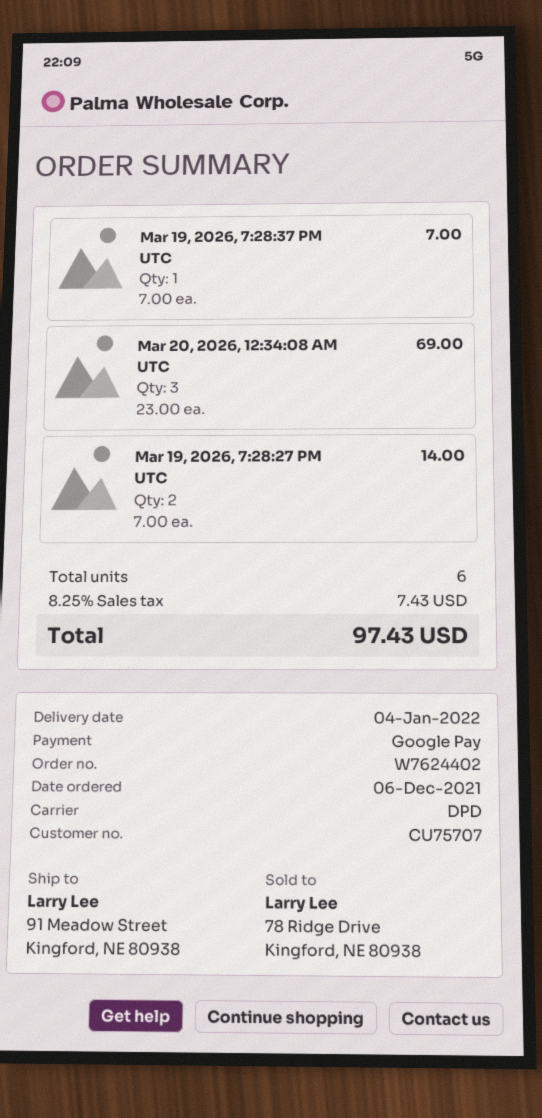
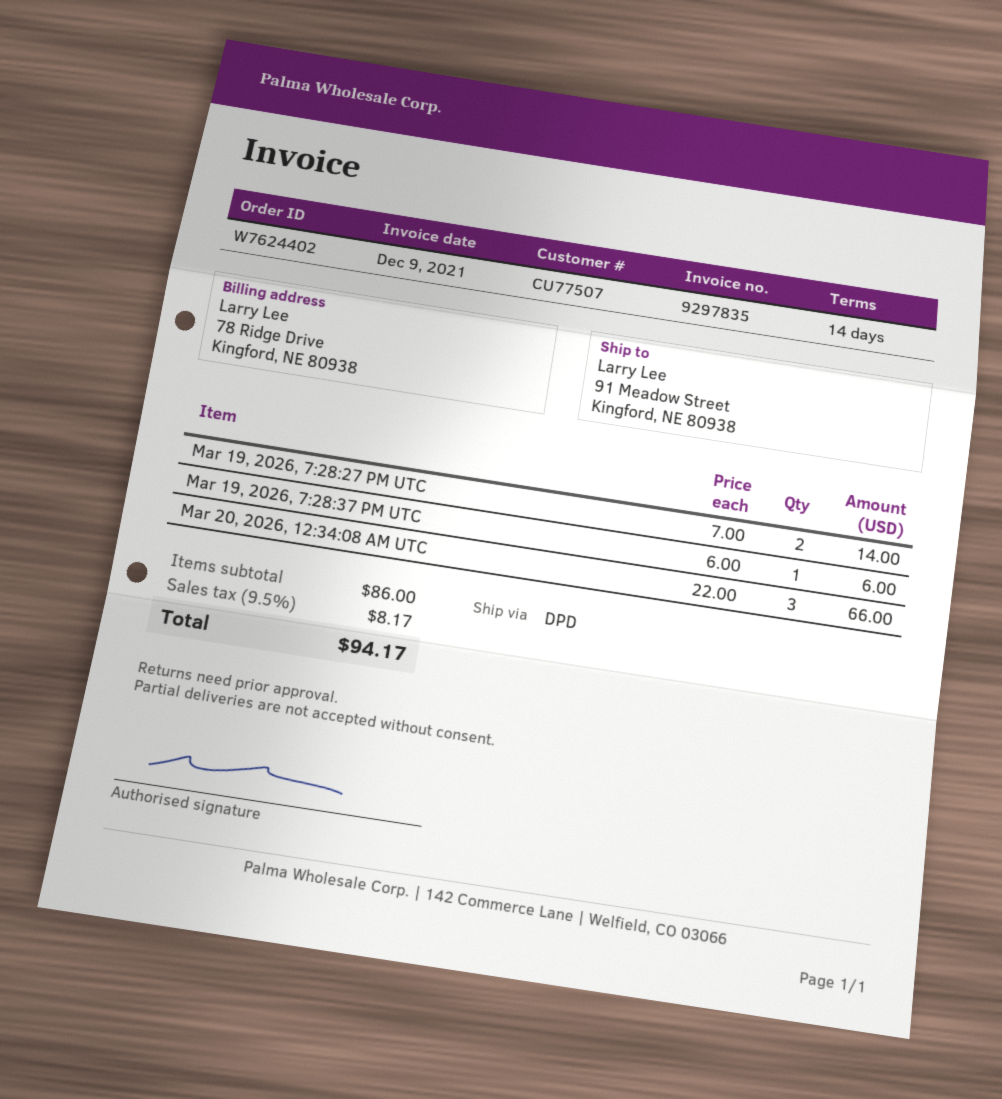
customer number: CU75707 -> CU77507
Mar 19, 2026, 7:28:37 PM UTC: 1 x 7.00 = 7.00 -> 1 x 6.00 = 6.00
Mar 20, 2026, 12:34:08 AM UTC: 3 x 23.00 = 69.00 -> 3 x 22.00 = 66.00
tax: 8.25% = 7.43 -> 9.5% = 8.17
total: 97.43 -> 94.17

